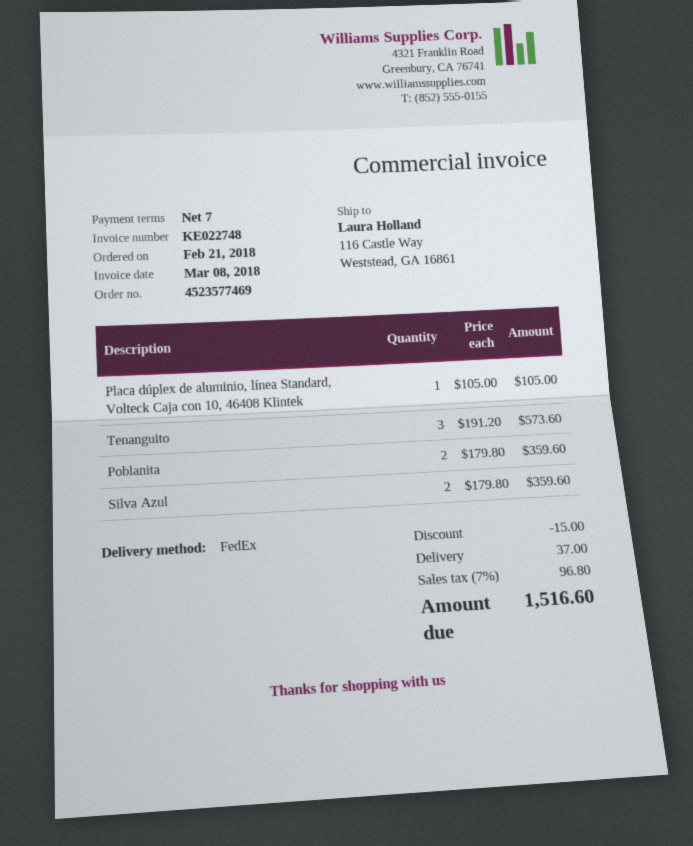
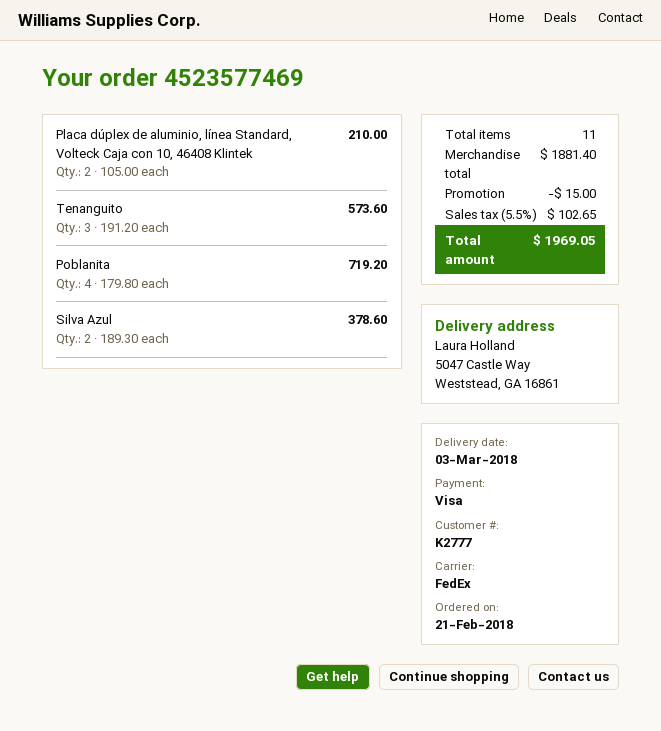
ship to: 116 Castle Way, Weststead, GA 16861 -> 5047 Castle Way, Weststead, GA 16861
Placa dúplex de aluminio, línea Standard, Volteck Caja con 10, 46408 Klintek: 1 x 105.00 = 105.00 -> 2 x 105.00 = 210.00
Poblanita: 2 x 179.80 = 359.60 -> 4 x 179.80 = 719.20
Silva Azul: 2 x 179.80 = 359.60 -> 2 x 189.30 = 378.60
shipping: 37.00 -> none
tax: 7% = 96.80 -> 5.5% = 102.65
total: 1516.60 -> 1969.05

